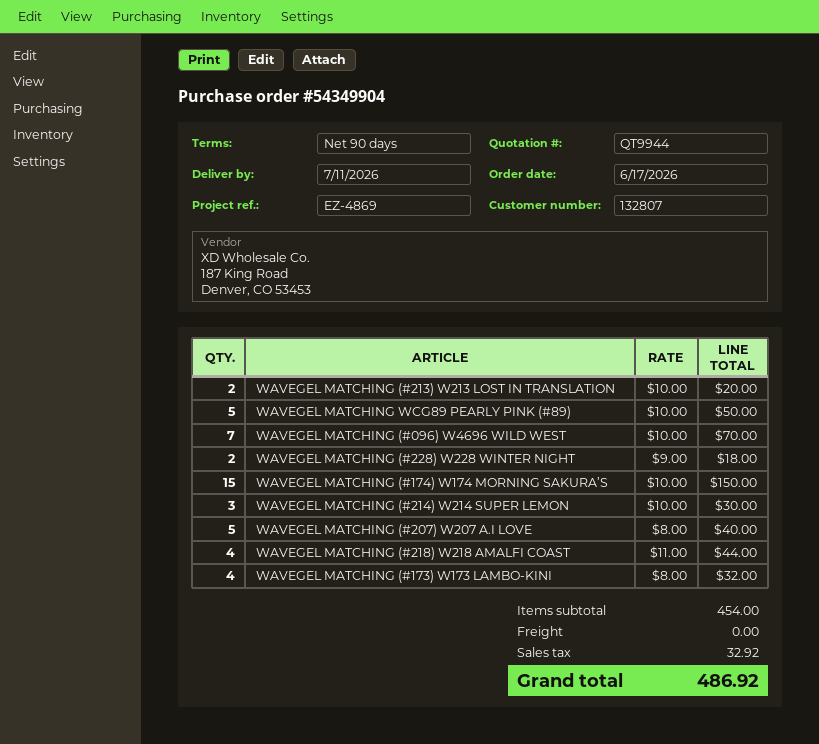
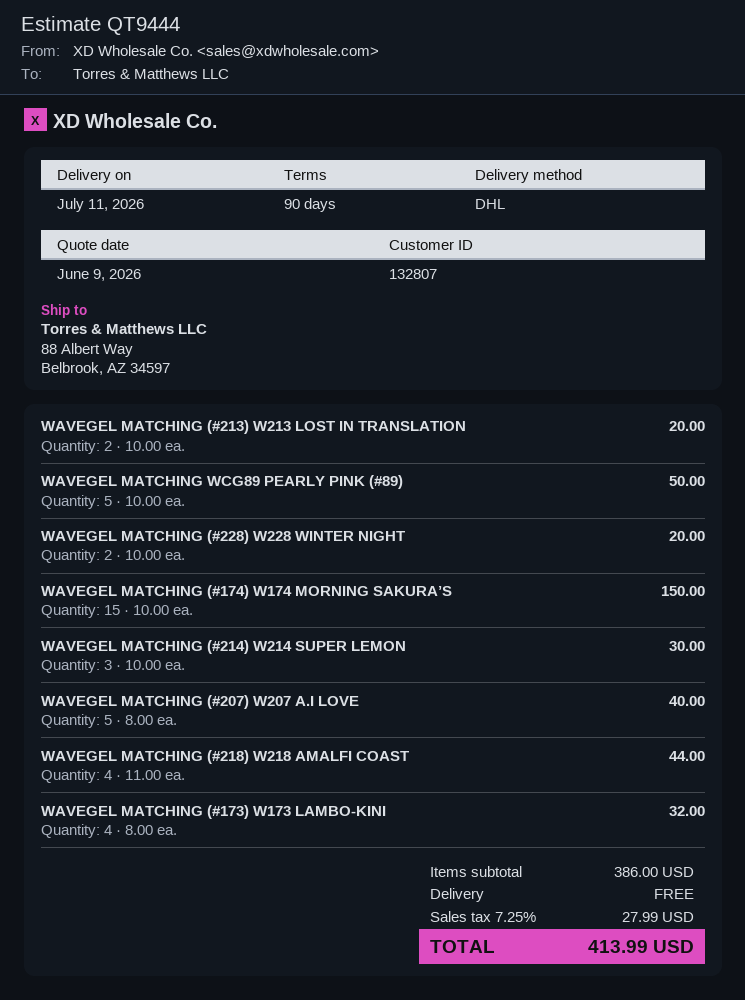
quote number: QT9944 -> QT9444
WAVEGEL MATCHING (#096) W4696 WILD WEST: 7 x 10.00 = 70.00 -> none
WAVEGEL MATCHING (#228) W228 WINTER NIGHT: 2 x 9.00 = 18.00 -> 2 x 10.00 = 20.00
subtotal: 454.00 -> 386.00
tax: 32.92 -> 27.99
total: 486.92 -> 413.99

